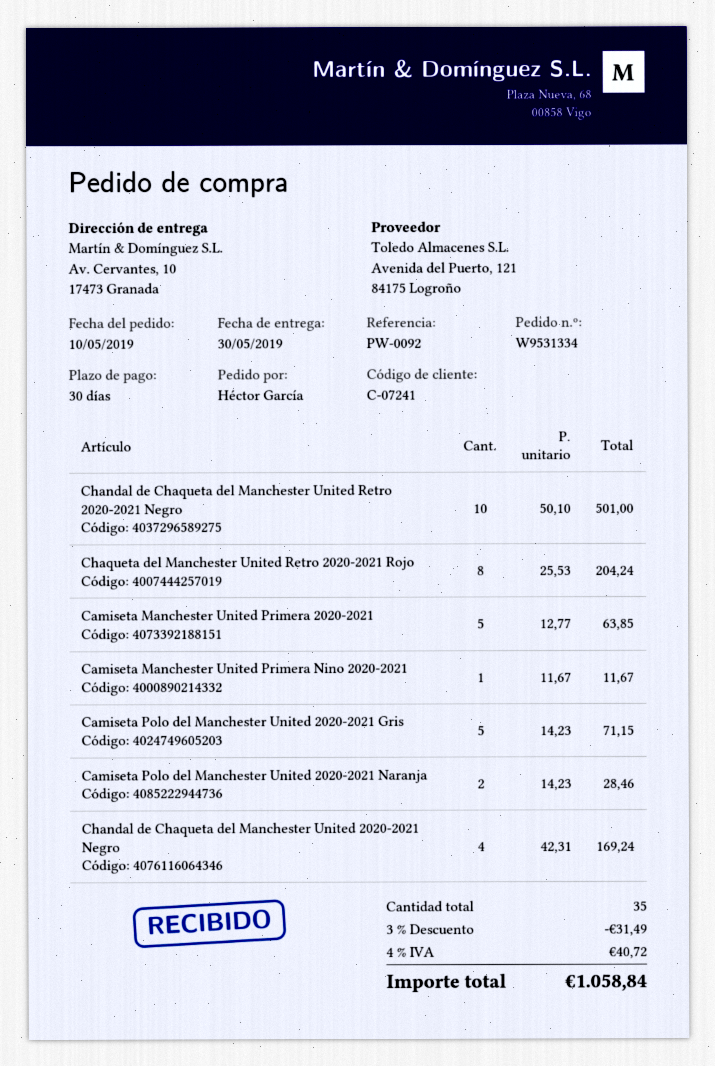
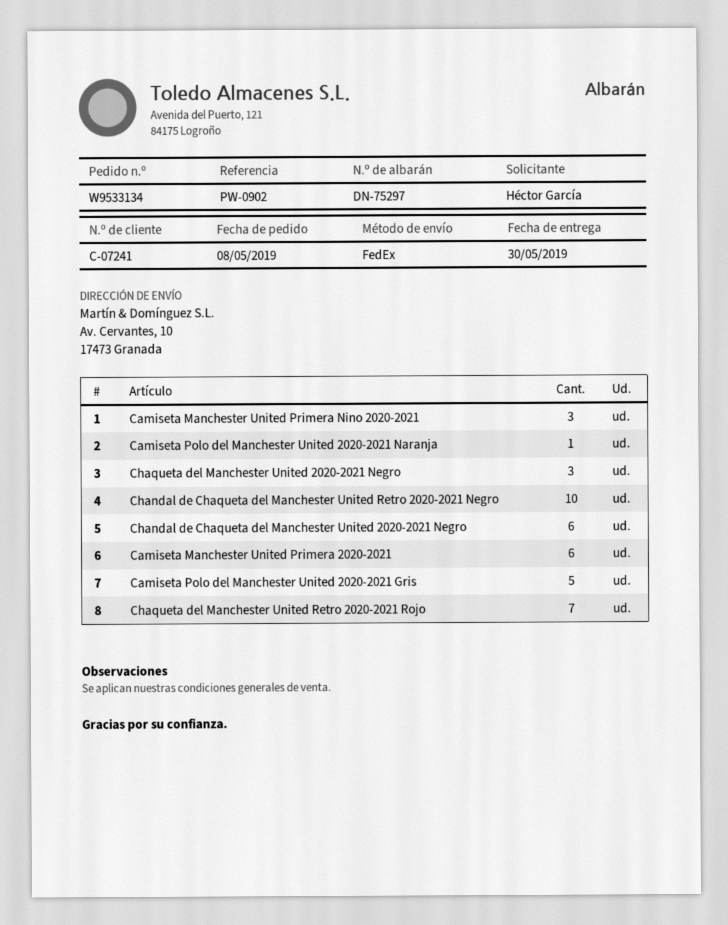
order number: W9531334 -> W9533134
order date: 2019-05-10 -> 2019-05-08
reference: PW-0092 -> PW-0902
Chaqueta del Manchester United Retro 2020-2021 Rojo: 8 -> 7
Camiseta Manchester United Primera 2020-2021: 5 -> 6
Camiseta Manchester United Primera Nino 2020-2021: 1 -> 3
Camiseta Polo del Manchester United 2020-2021 Naranja: 2 -> 1
Chandal de Chaqueta del Manchester United 2020-2021 Negro: 4 -> 6
Chaqueta del Manchester United 2020-2021 Negro: none -> 3

